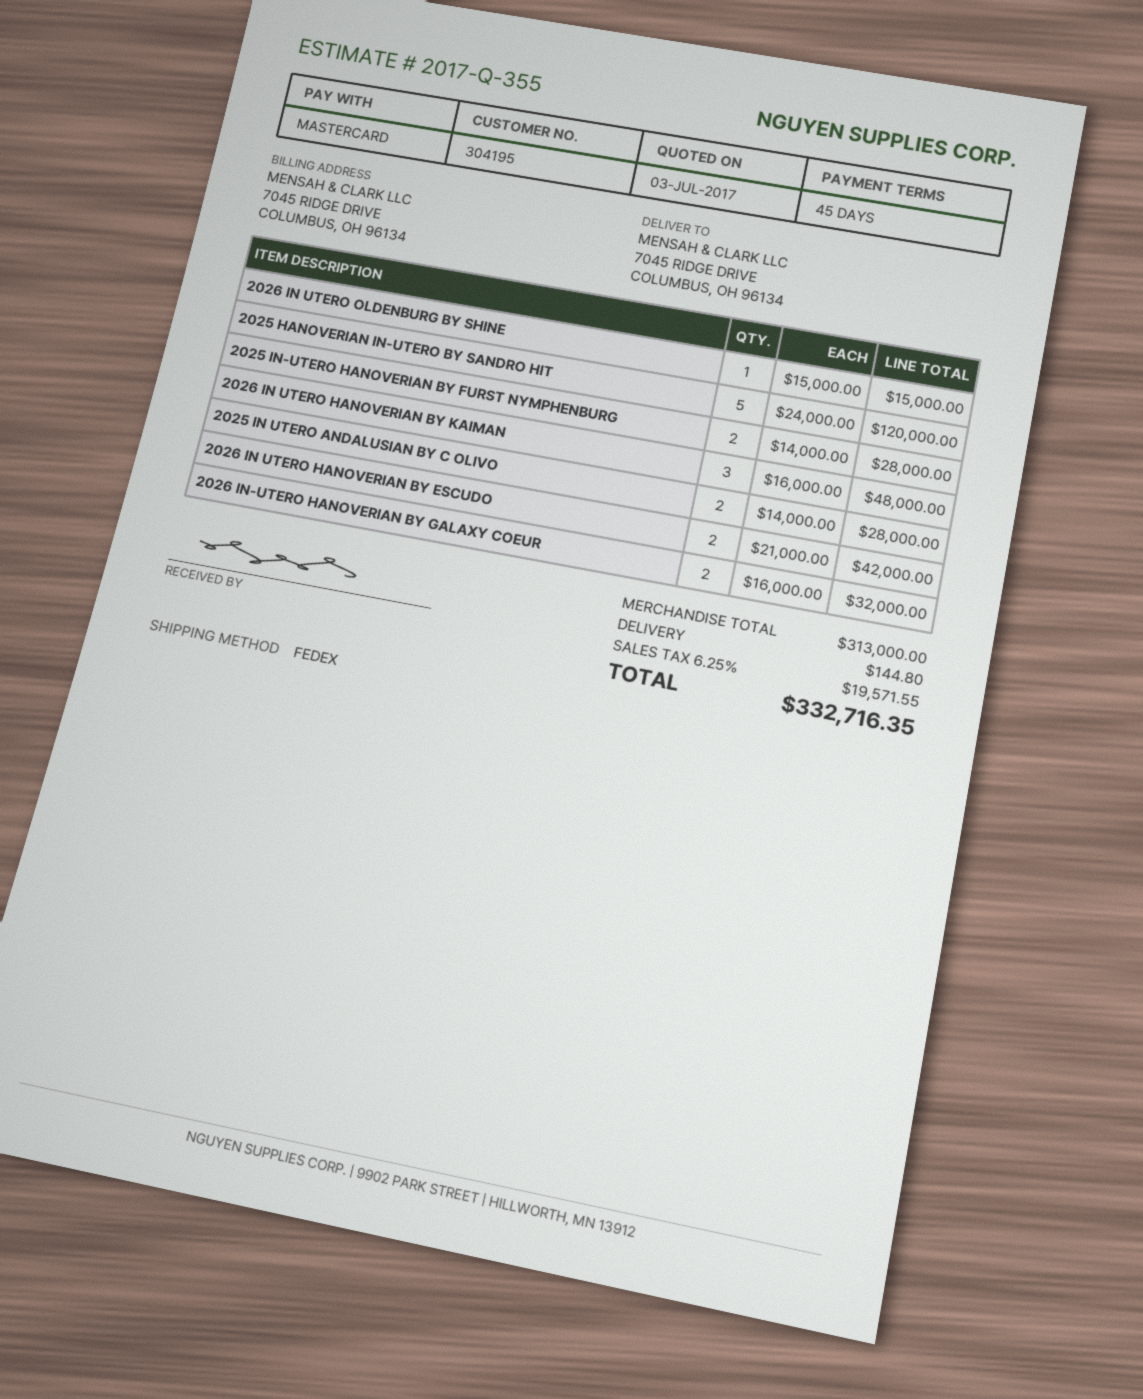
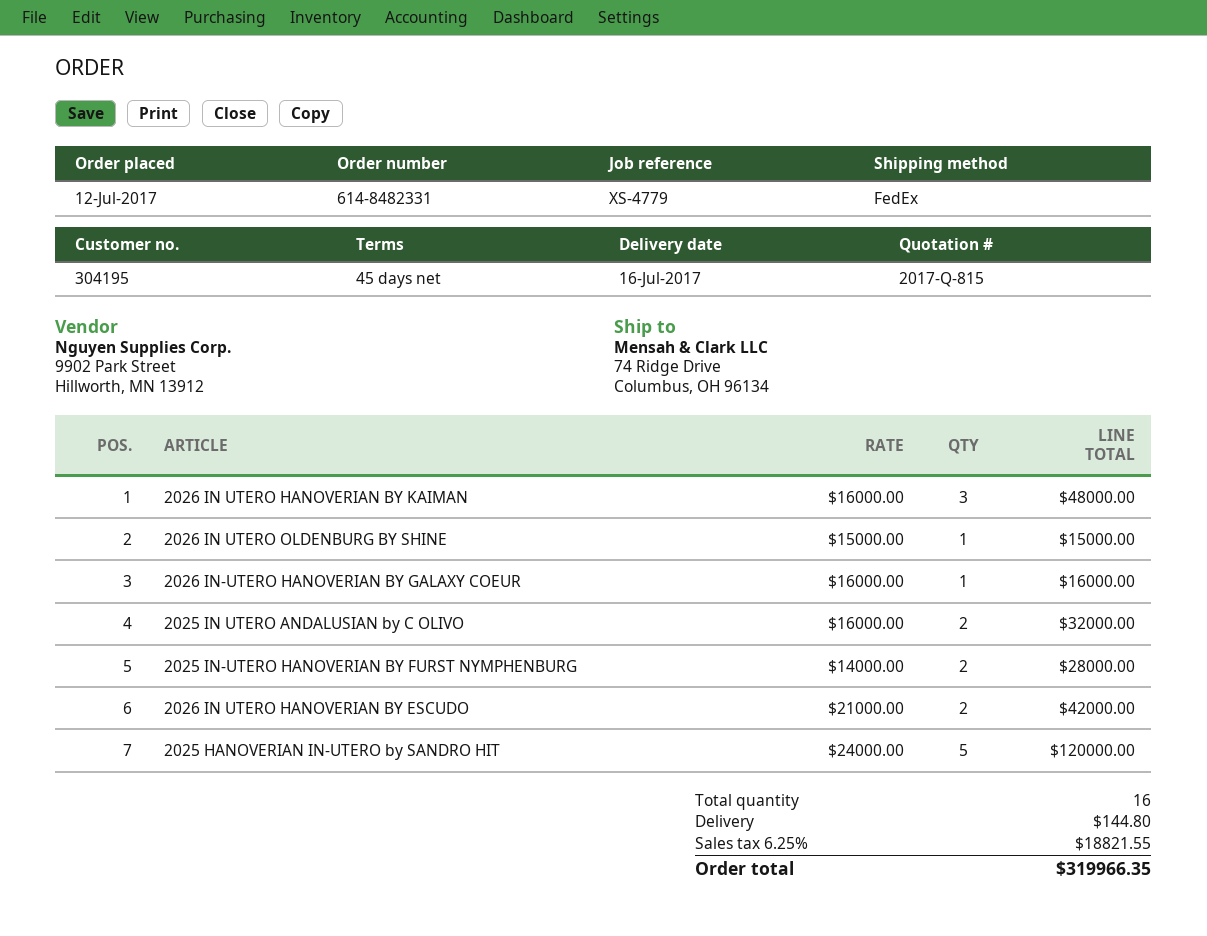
quote number: 2017-Q-355 -> 2017-Q-815
ship to: 7045 RIDGE DRIVE, COLUMBUS, OH 96134 -> 74 Ridge Drive, Columbus, OH 96134
2025 IN UTERO ANDALUSIAN BY C OLIVO: 2 x 14000.00 = 28000.00 -> 2 x 16000.00 = 32000.00
2026 IN-UTERO HANOVERIAN BY GALAXY COEUR: 2 x 16000.00 = 32000.00 -> 1 x 16000.00 = 16000.00
tax: 6.25% = 19571.55 -> 6.25% = 18821.55
total: 332716.35 -> 319966.35

